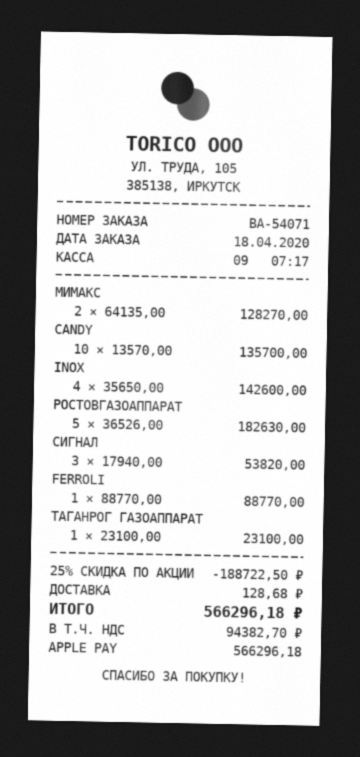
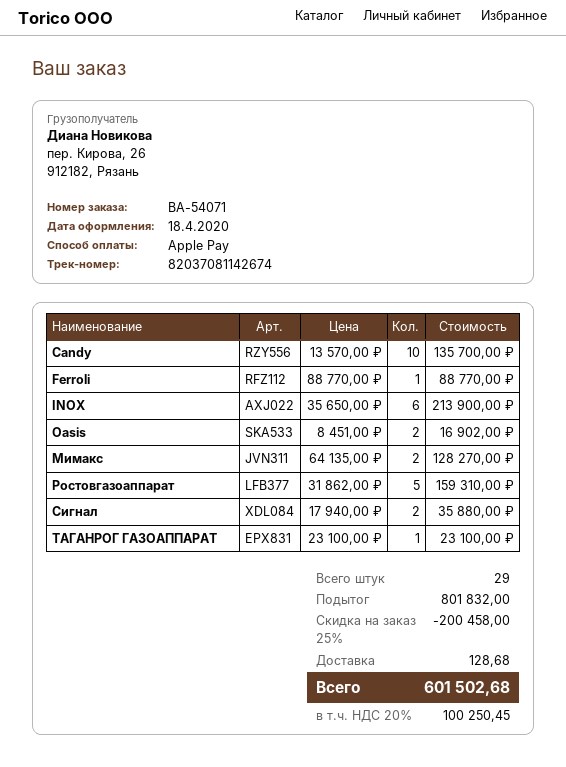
INOX: 4 x 35650.00 = 142600.00 -> 6 x 35650.00 = 213900.00
РОСТОВГАЗОАППАРАТ: 5 x 36526.00 = 182630.00 -> 5 x 31862.00 = 159310.00
СИГНАЛ: 3 x 17940.00 = 53820.00 -> 2 x 17940.00 = 35880.00
Oasis: none -> 2 x 8451.00 = 16902.00
discount: 25% = 188722.50 -> 25% = 200458.00
tax: 94382.70 -> 100250.45
total: 566296.18 -> 601502.68

